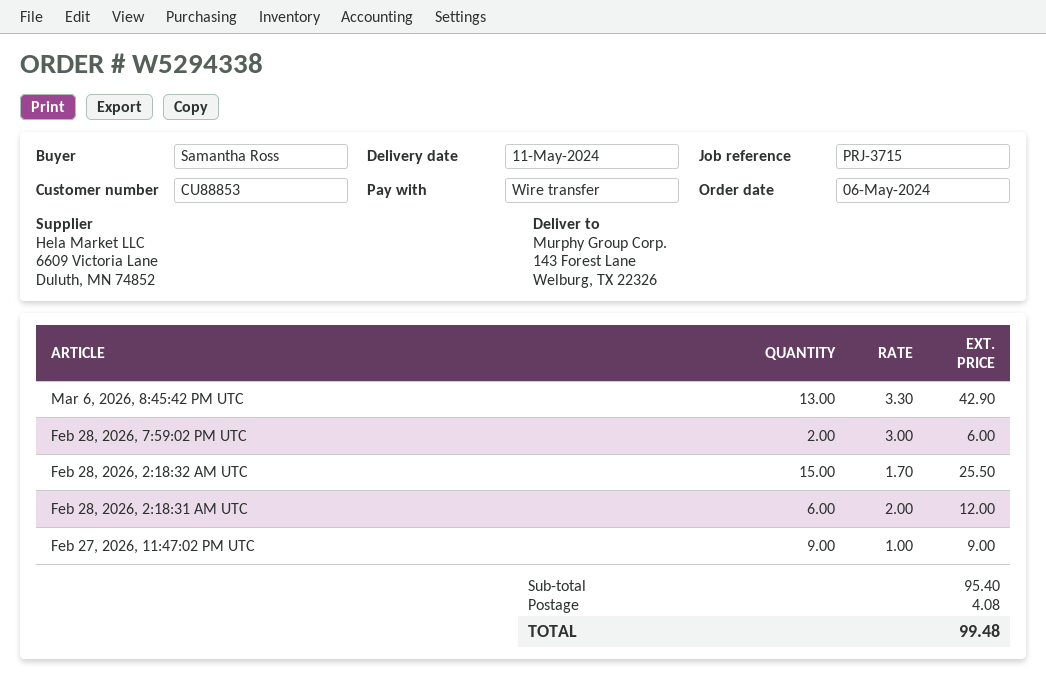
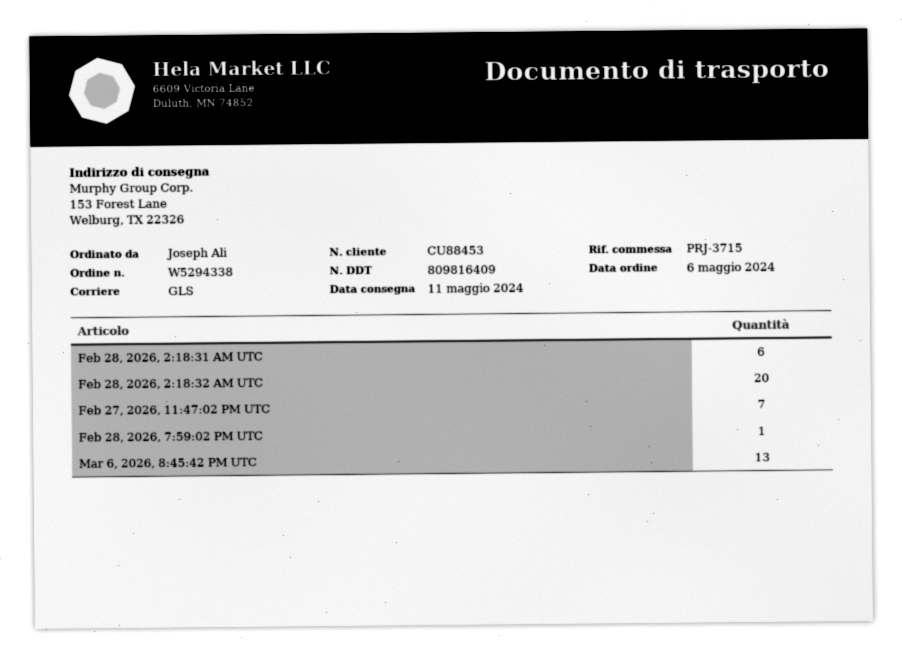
customer number: CU88853 -> CU88453
ordered by: Samantha Ross -> Joseph Ali
ship to: 143 Forest Lane, Welburg, TX 22326 -> 153 Forest Lane, Welburg, TX 22326
Feb 28, 2026, 7:59:02 PM UTC: 2 -> 1
Feb 28, 2026, 2:18:32 AM UTC: 15 -> 20
Feb 27, 2026, 11:47:02 PM UTC: 9 -> 7

